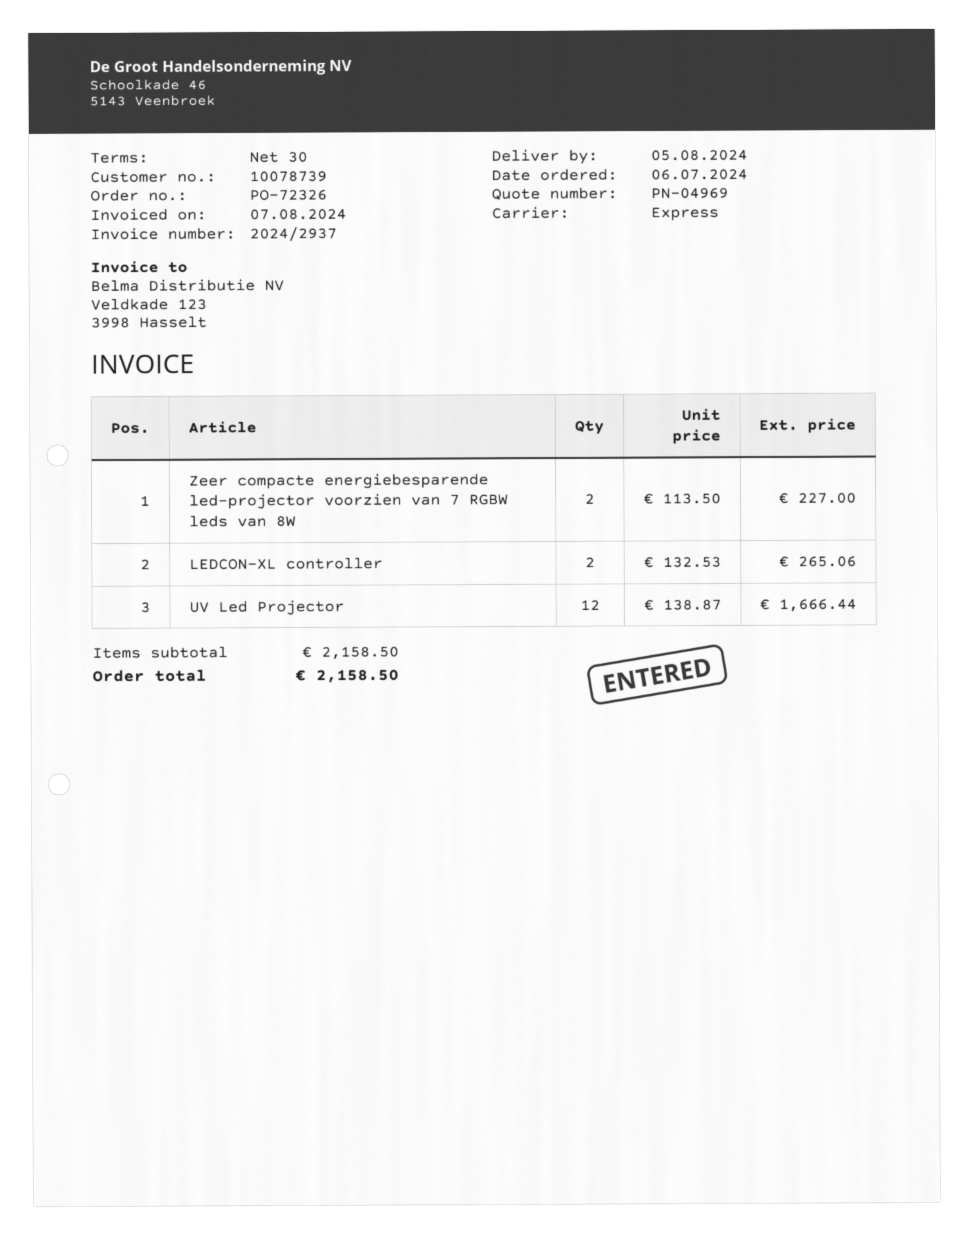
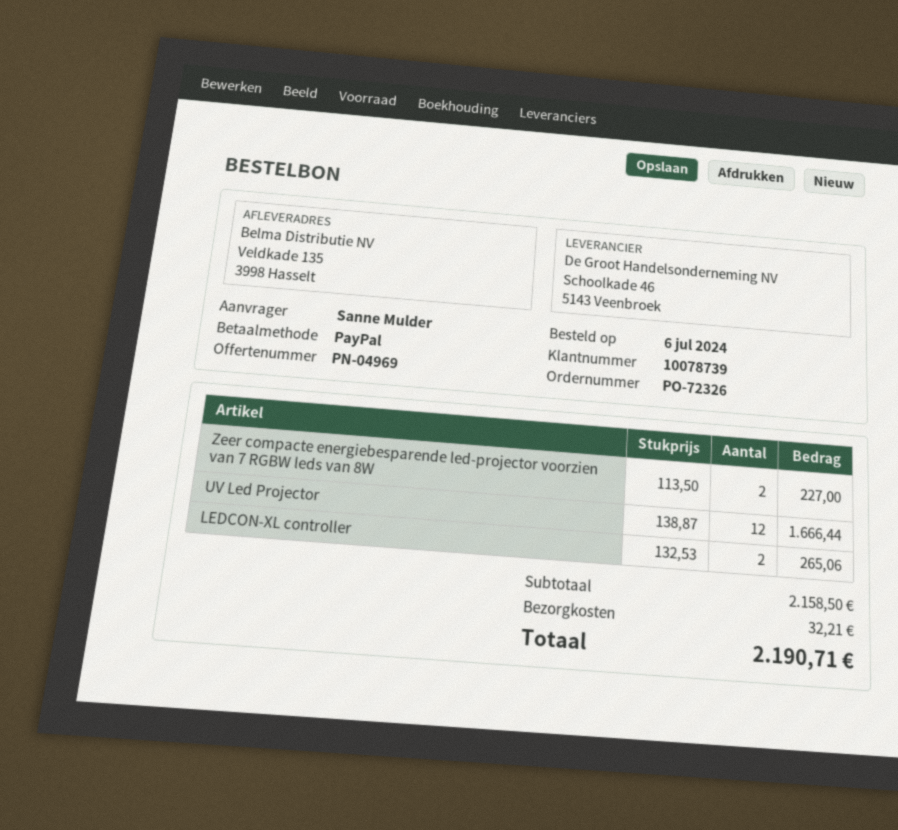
shipping: none -> 32.21
total: 2158.50 -> 2190.71

